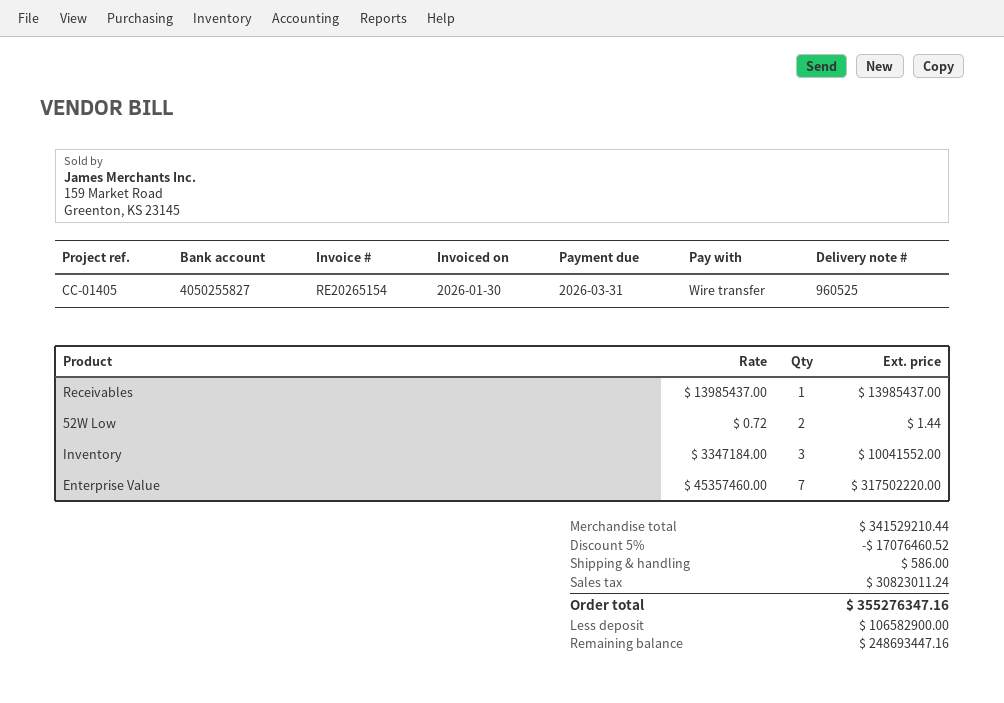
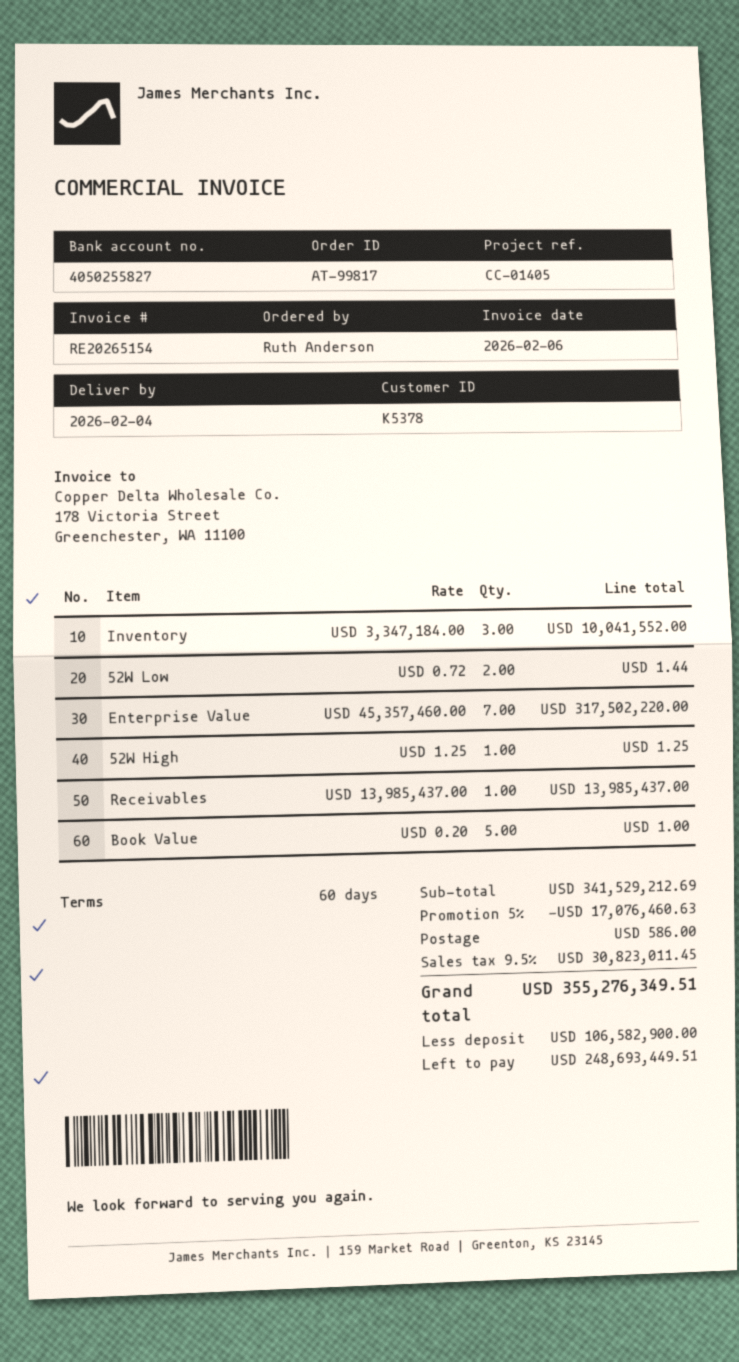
invoice date: 2026-01-30 -> 2026-02-06
52W High: none -> 1 x 1.25 = 1.25
Book Value: none -> 5 x 0.20 = 1.00
subtotal: 341529210.44 -> 341529212.69
discount: 5% = 17076460.52 -> 5% = 17076460.63
tax: 30823011.24 -> 30823011.45
total: 355276347.16 -> 355276349.51
balance: 248693447.16 -> 248693449.51

